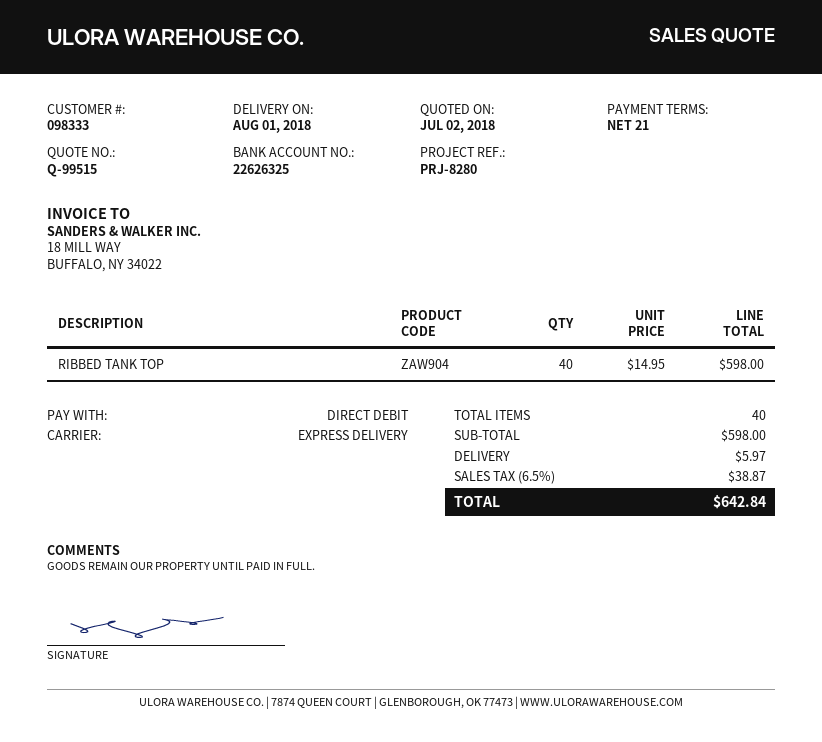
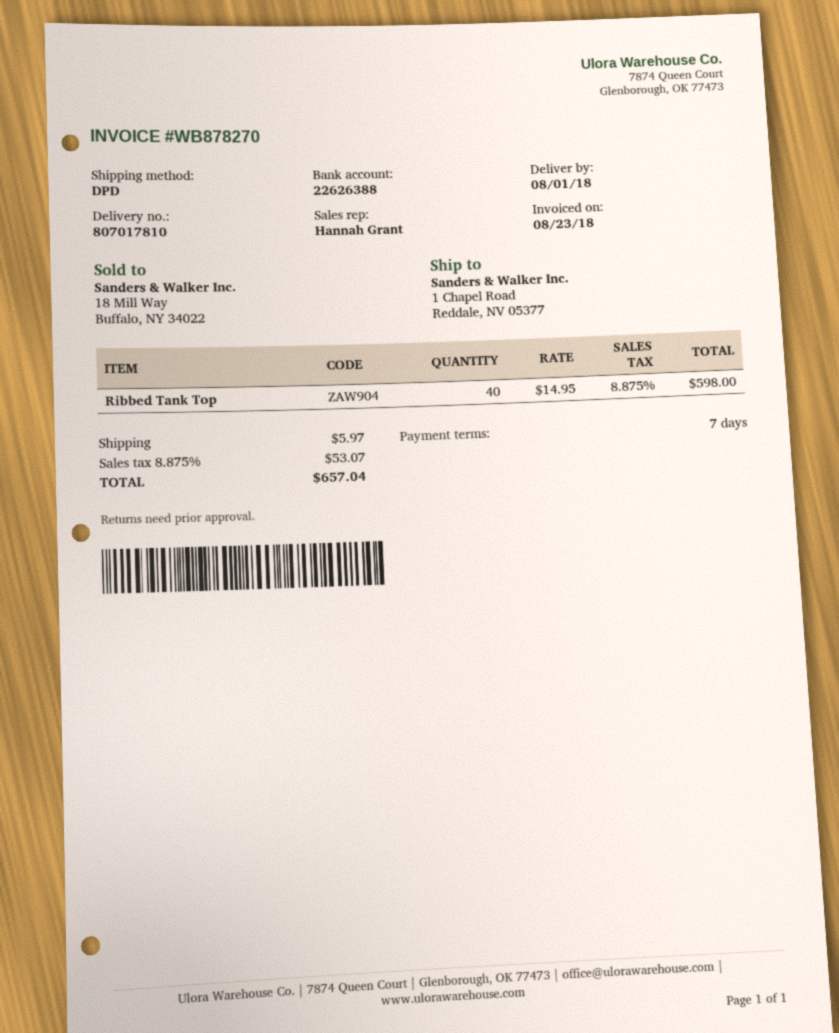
payment terms: 21 days -> 7 days
bank account: 22626325 -> 22626388
shipping method: express -> DPD
tax: 6.5% = 38.87 -> 8.875% = 53.07
total: 642.84 -> 657.04

